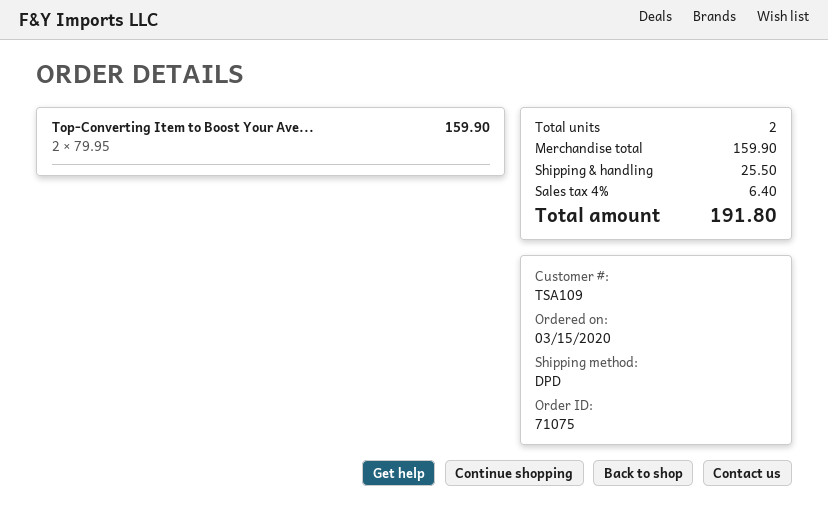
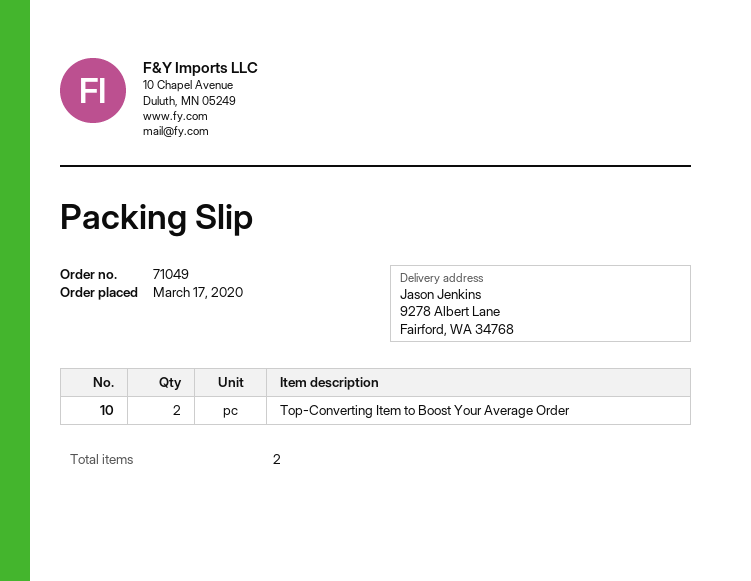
order number: 71075 -> 71049
order date: 2020-03-15 -> 2020-03-17

